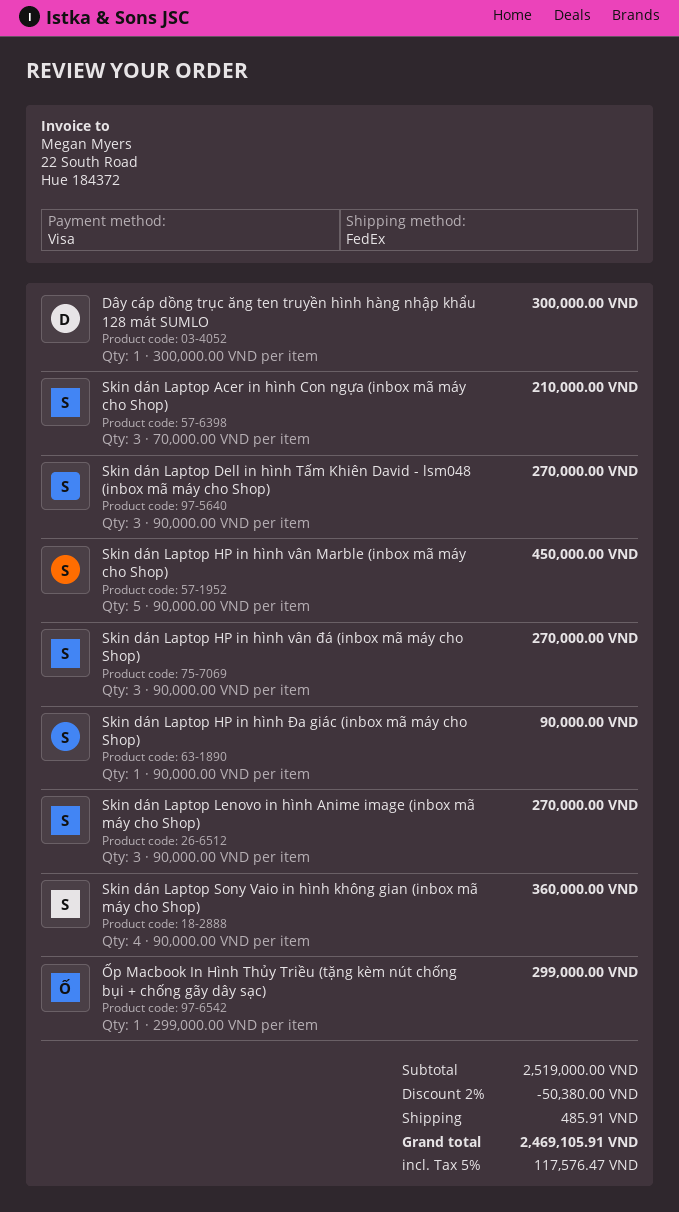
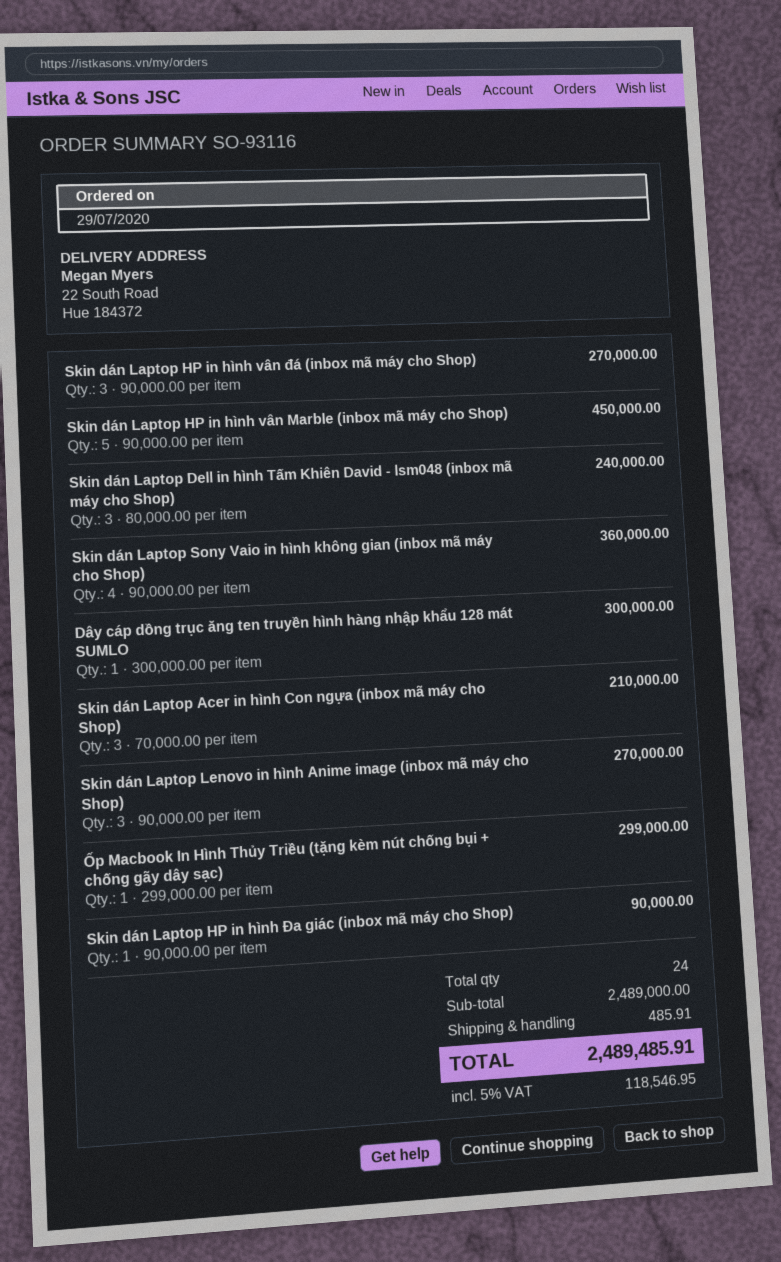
Skin dán Laptop Dell in hình Tấm Khiên David - lsm048 (inbox mã máy cho Shop): 3 x 90000.00 = 270000.00 -> 3 x 80000.00 = 240000.00
subtotal: 2519000.00 -> 2489000.00
discount: 2% = 50380.00 -> none
tax: 5% = 117576.47 -> 5% = 118546.95
total: 2469105.91 -> 2489485.91

